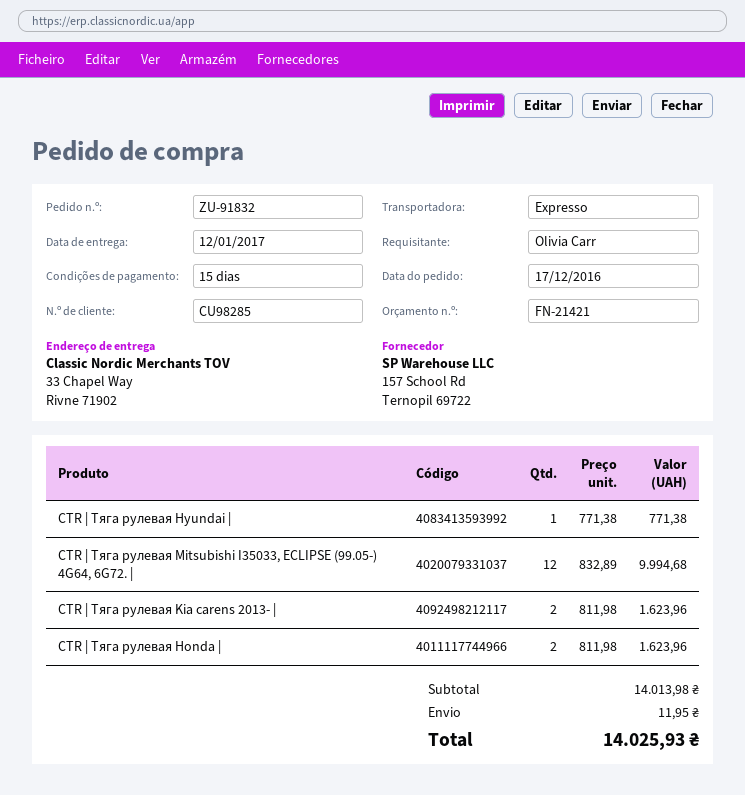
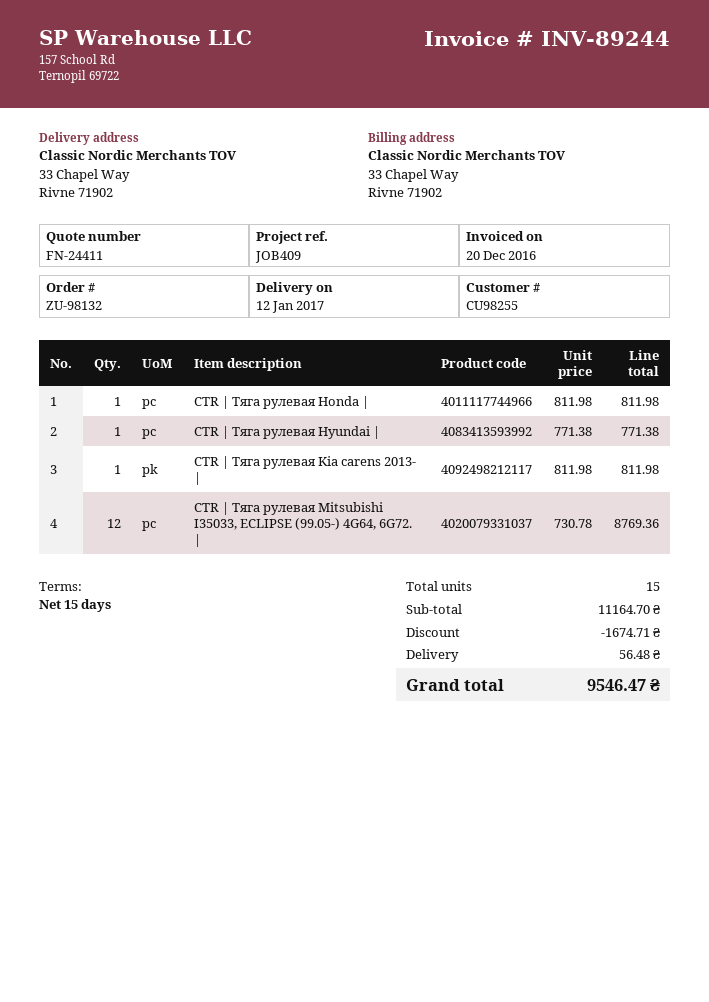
quote number: FN-21421 -> FN-24411
order number: ZU-91832 -> ZU-98132
customer number: CU98285 -> CU98255
CTR | Тяга рулевая Mitsubishi I35033, ECLIPSE (99.05-) 4G64, 6G72. |: 12 x 832.89 = 9994.68 -> 12 x 730.78 = 8769.36
CTR | Тяга рулевая Kia carens 2013- |: 2 x 811.98 = 1623.96 -> 1 x 811.98 = 811.98
CTR | Тяга рулевая Honda |: 2 x 811.98 = 1623.96 -> 1 x 811.98 = 811.98
subtotal: 14013.98 -> 11164.70
discount: none -> 1674.71
shipping: 11.95 -> 56.48
total: 14025.93 -> 9546.47

